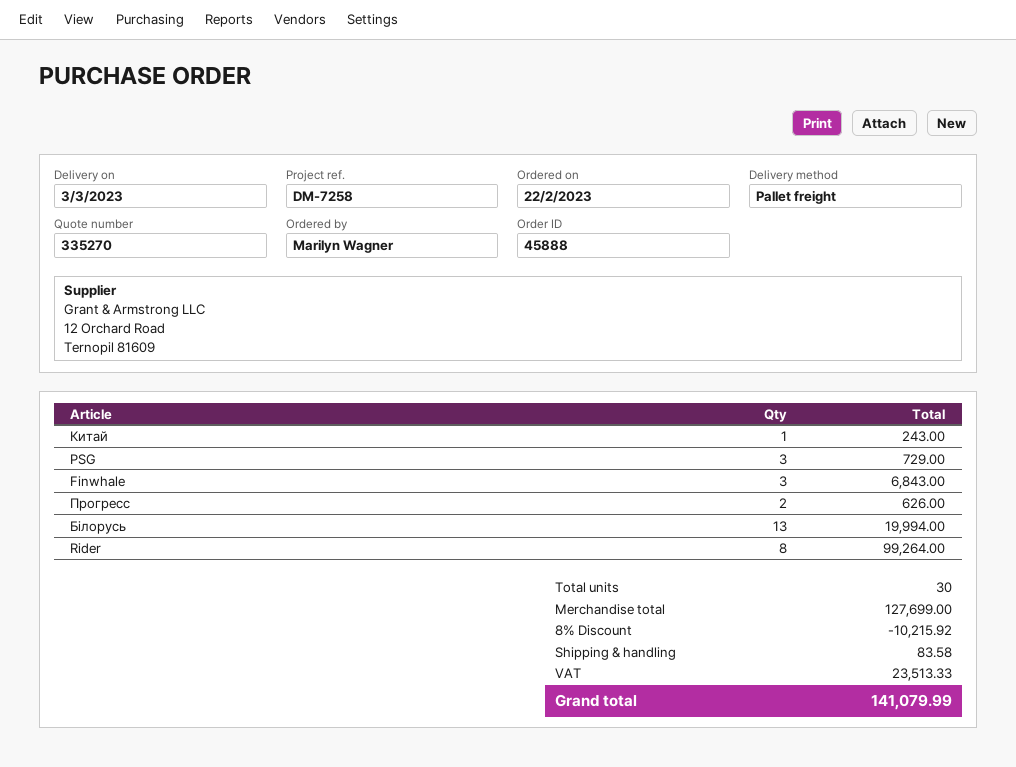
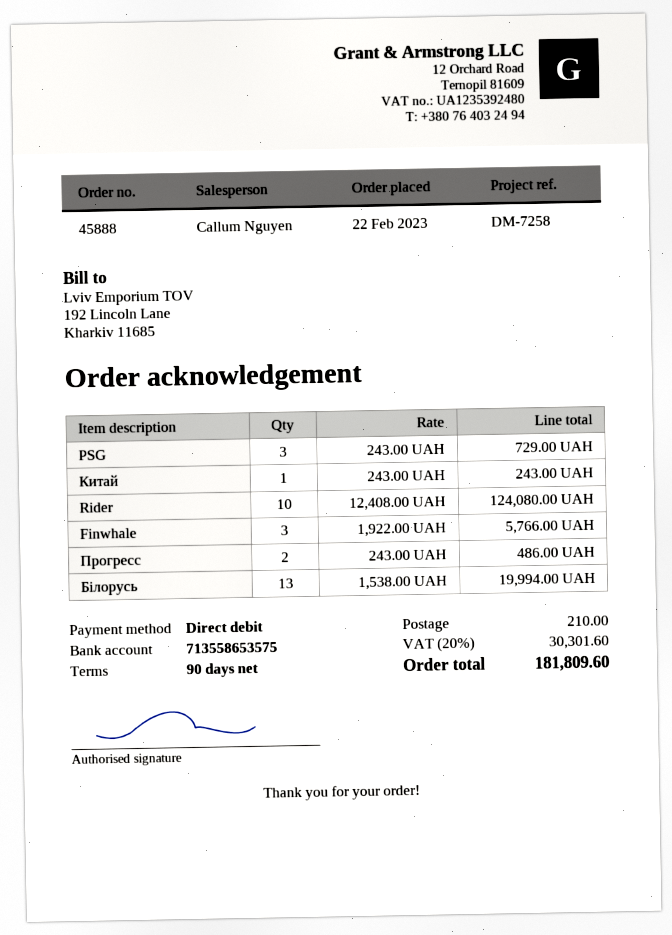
Finwhale: 3 for 6843.00 -> 3 for 5766.00
Прогресс: 2 for 626.00 -> 2 for 486.00
Rider: 8 for 99264.00 -> 10 for 124080.00
discount: 8% = 10215.92 -> none
shipping: 83.58 -> 210.00
tax: 23513.33 -> 30301.60
total: 141079.99 -> 181809.60

